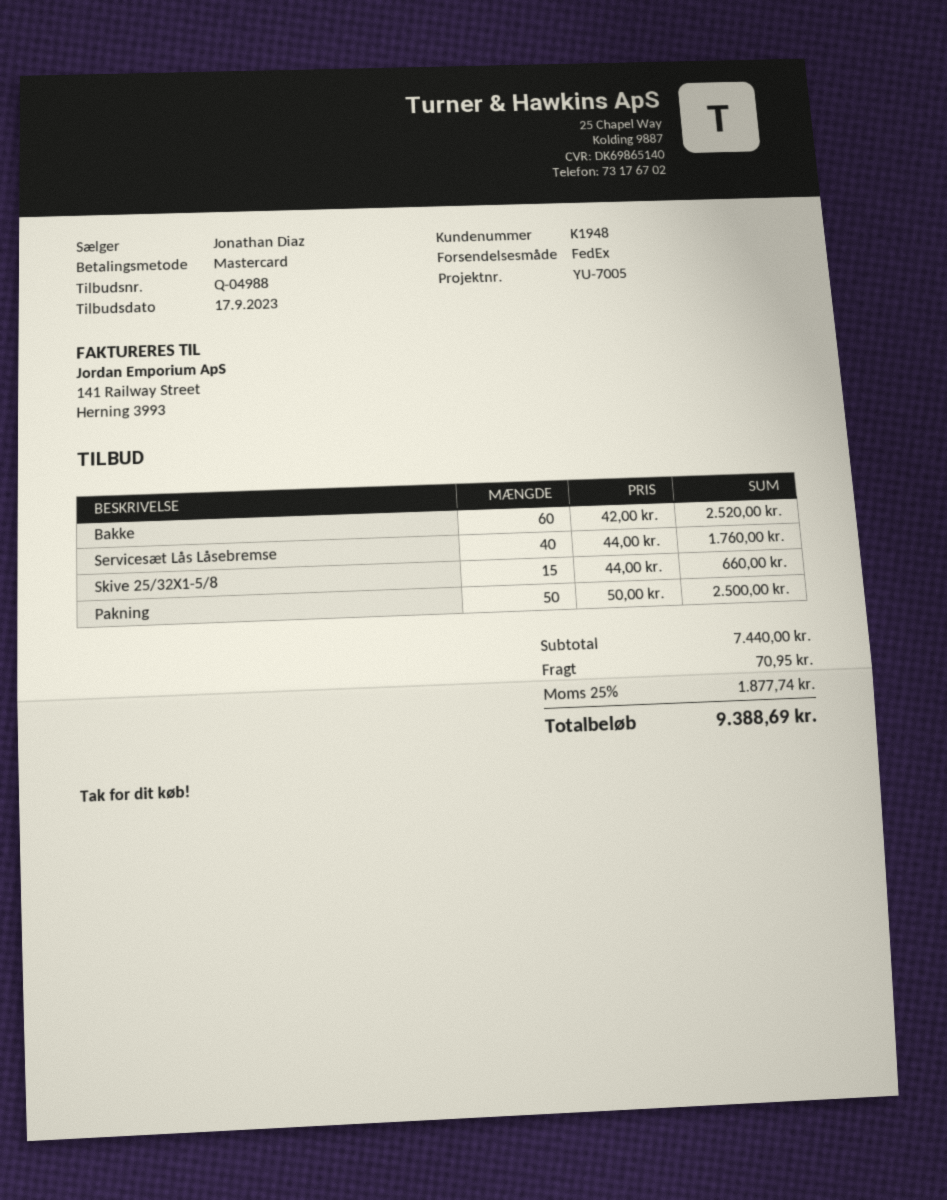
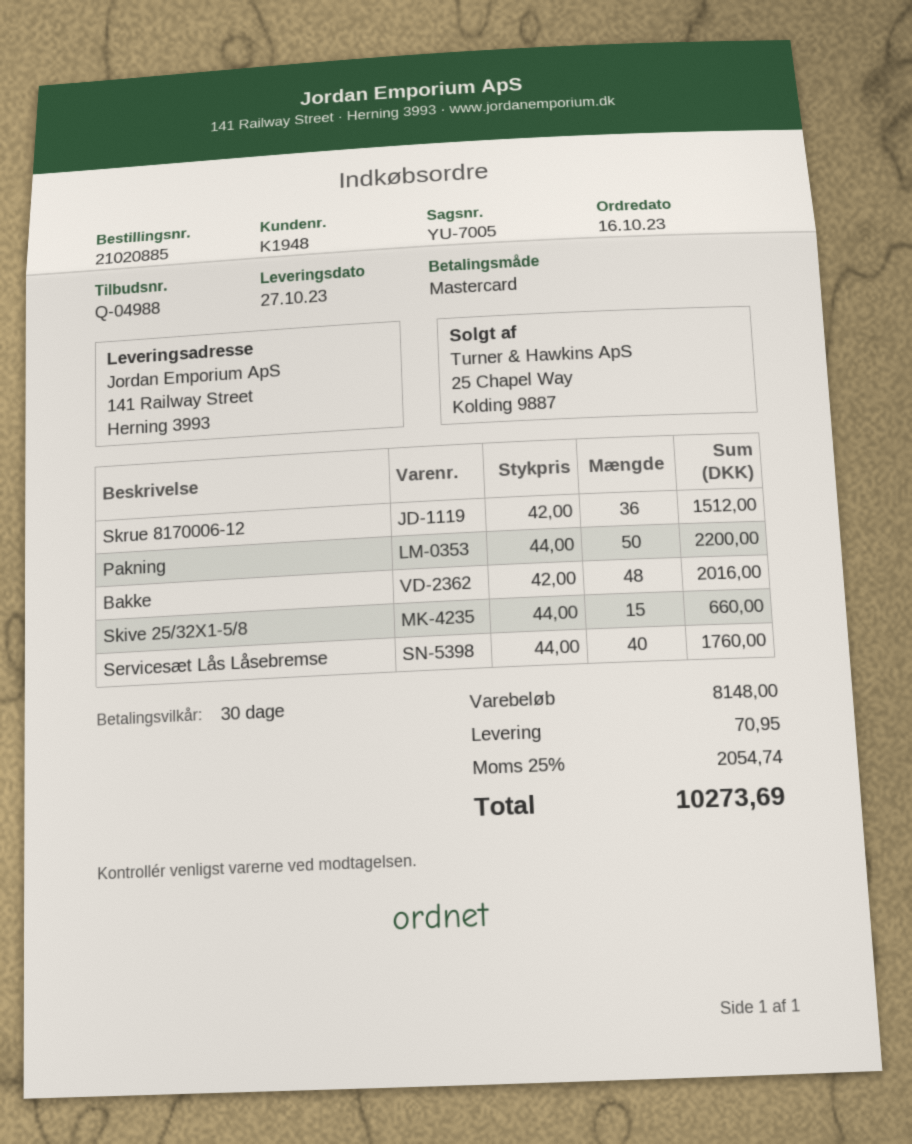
Bakke: 60 x 42.00 = 2520.00 -> 48 x 42.00 = 2016.00
Pakning: 50 x 50.00 = 2500.00 -> 50 x 44.00 = 2200.00
Skrue 8170006-12: none -> 36 x 42.00 = 1512.00
subtotal: 7440.00 -> 8148.00
tax: 25% = 1877.74 -> 25% = 2054.74
total: 9388.69 -> 10273.69

